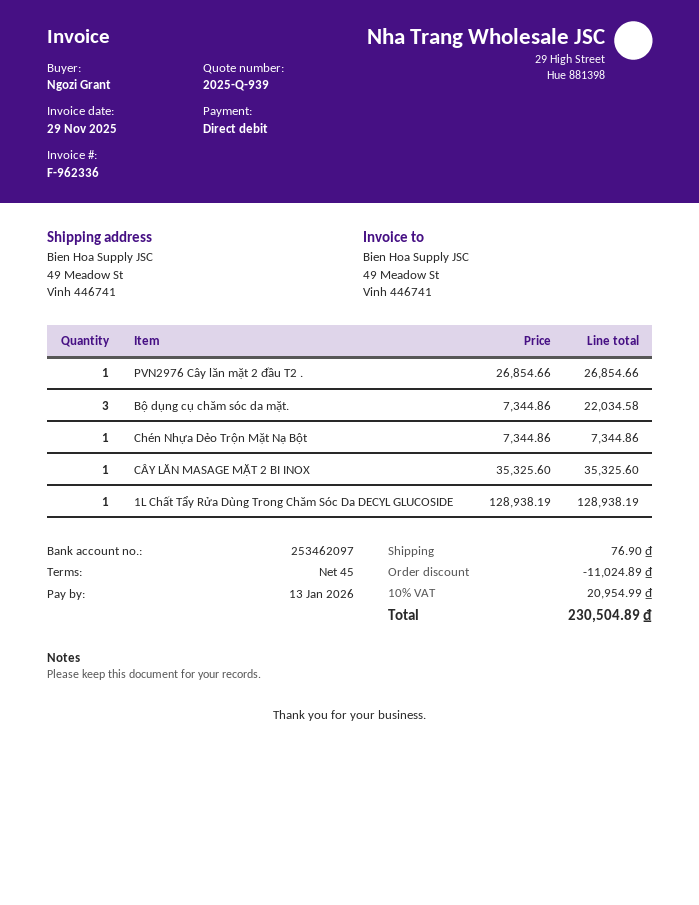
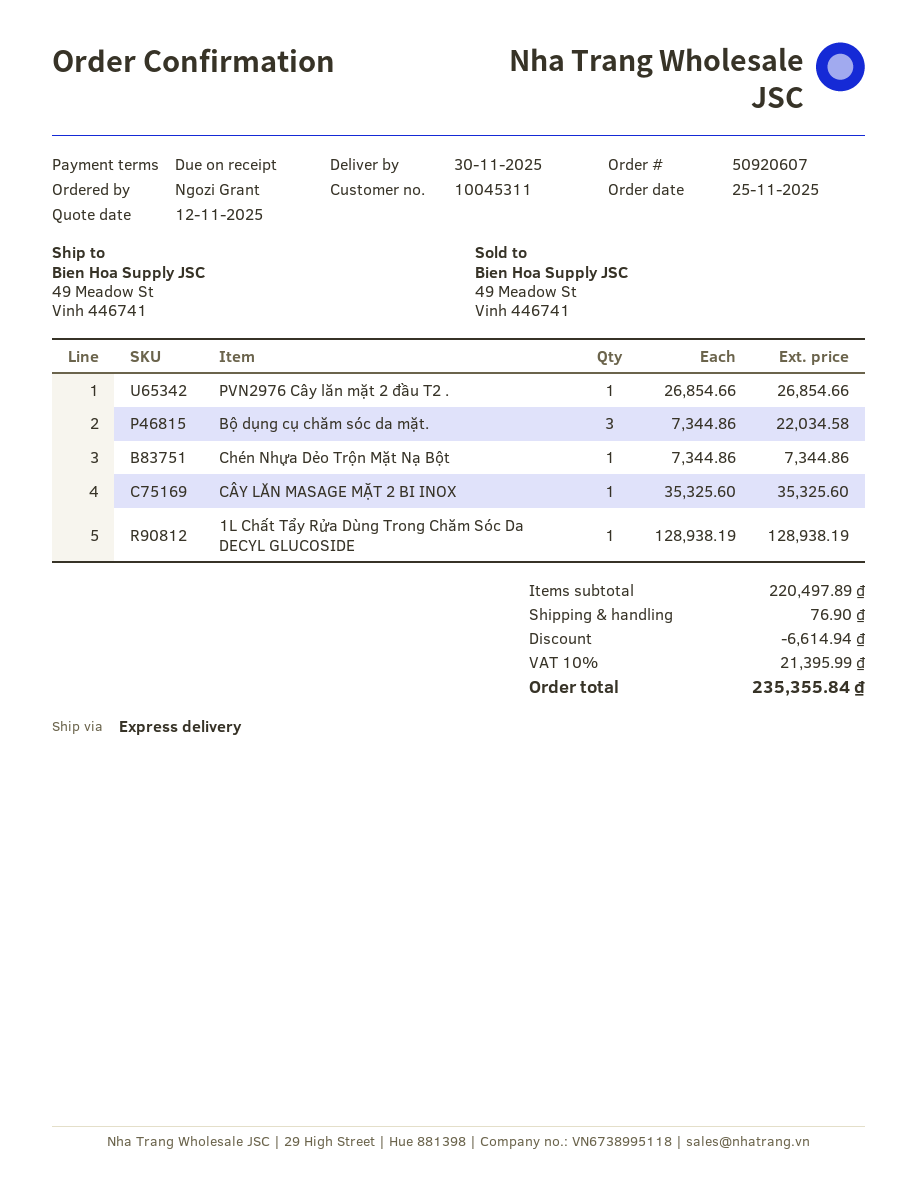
payment terms: 45 days -> on receipt
discount: 11024.89 -> 6614.94
tax: 10% = 20954.99 -> 10% = 21395.99
total: 230504.89 -> 235355.84

